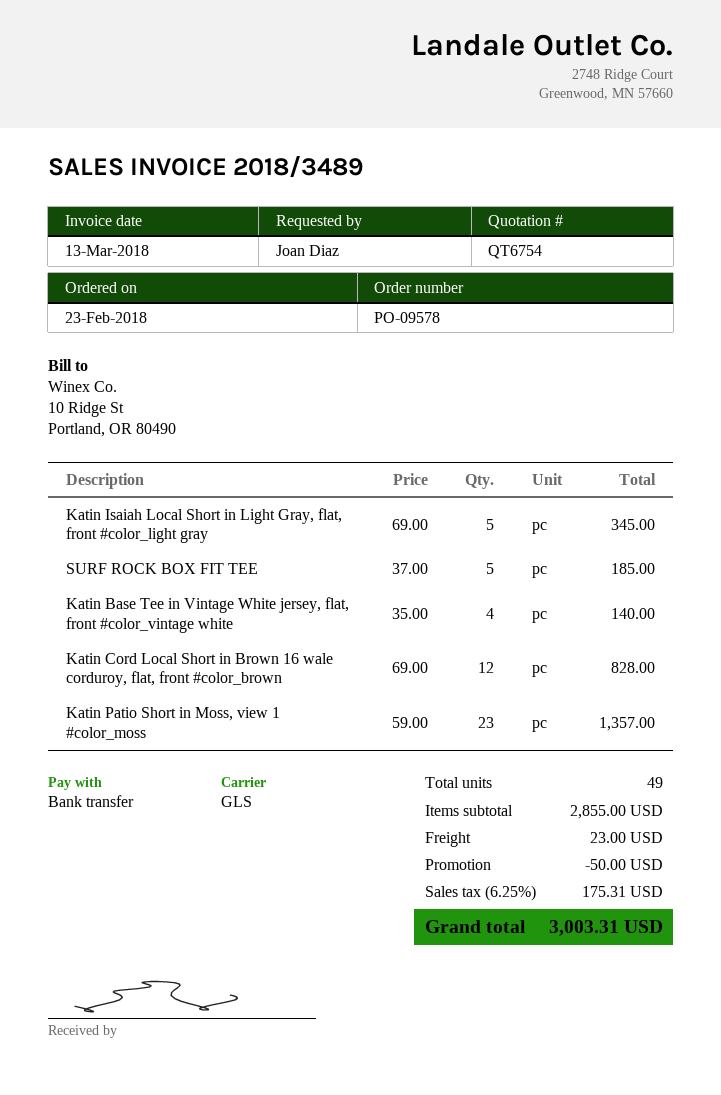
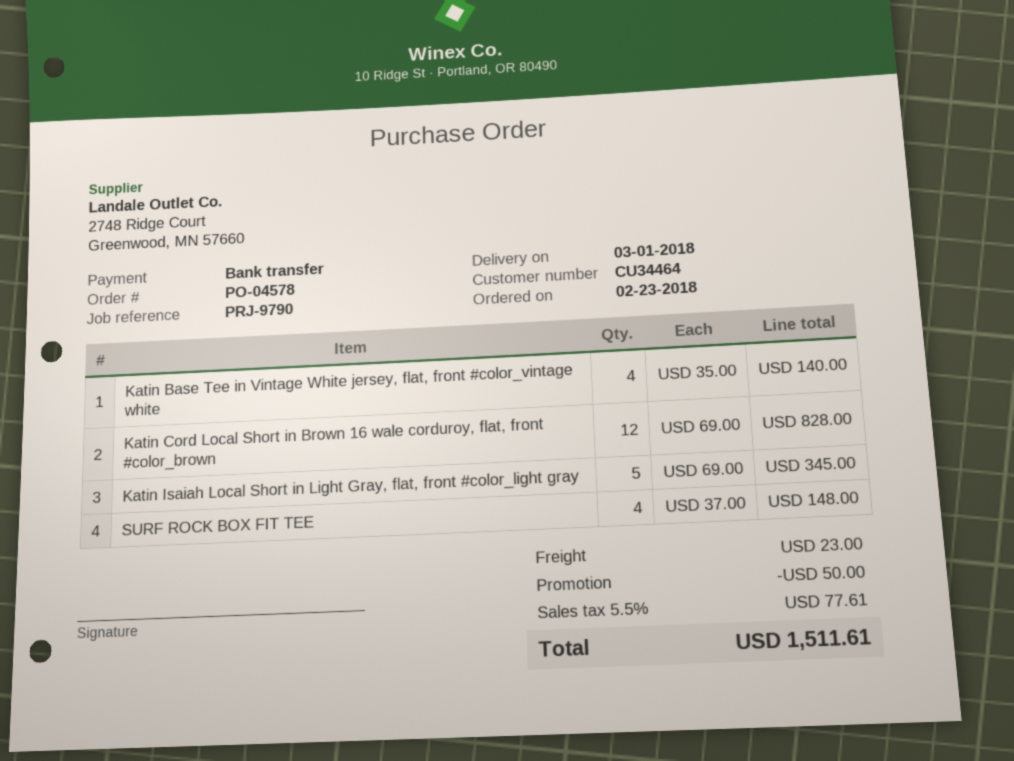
order number: PO-09578 -> PO-04578
SURF ROCK BOX FIT TEE: 5 x 37.00 = 185.00 -> 4 x 37.00 = 148.00
Katin Patio Short in Moss, view 1 #color_moss: 23 x 59.00 = 1357.00 -> none
tax: 6.25% = 175.31 -> 5.5% = 77.61
total: 3003.31 -> 1511.61

